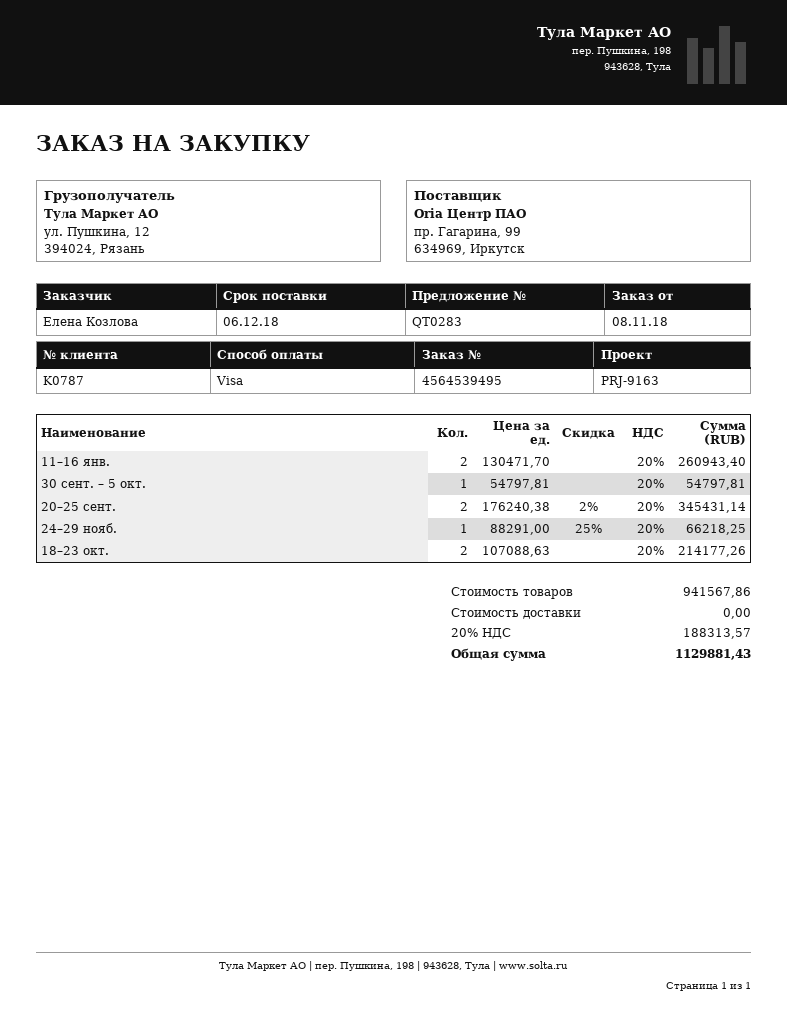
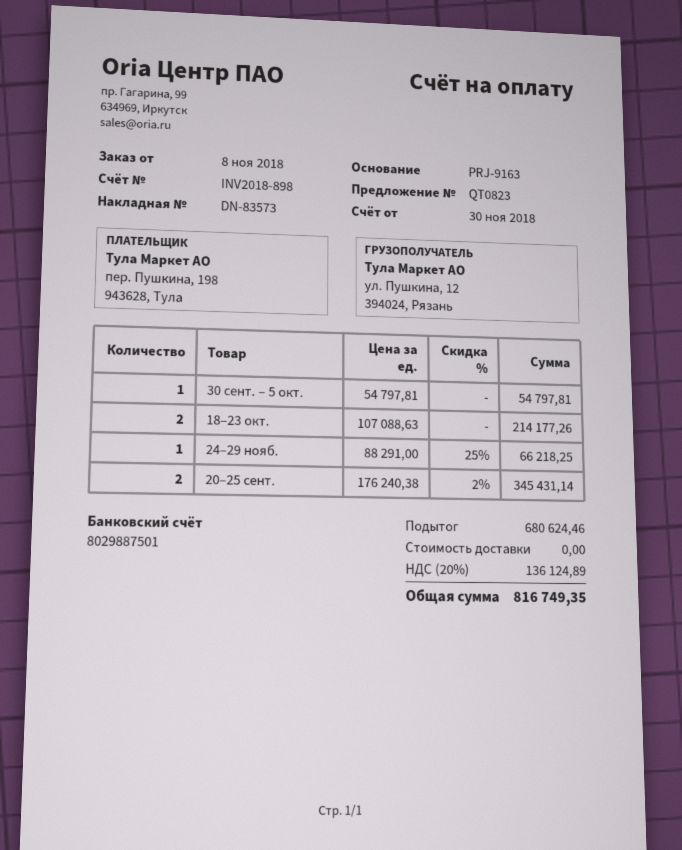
quote number: QT0283 -> QT0823
11–16 янв.: 2 x 130471.70 = 260943.40 -> none
subtotal: 941567.86 -> 680624.46
tax: 20% = 188313.57 -> 20% = 136124.89
total: 1129881.43 -> 816749.35

